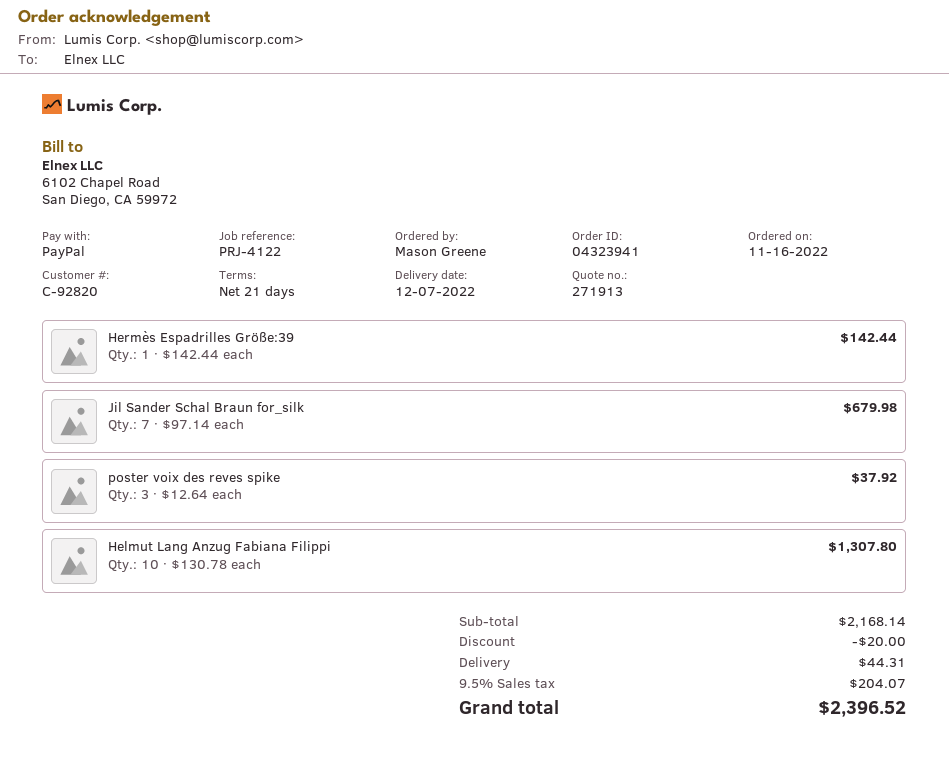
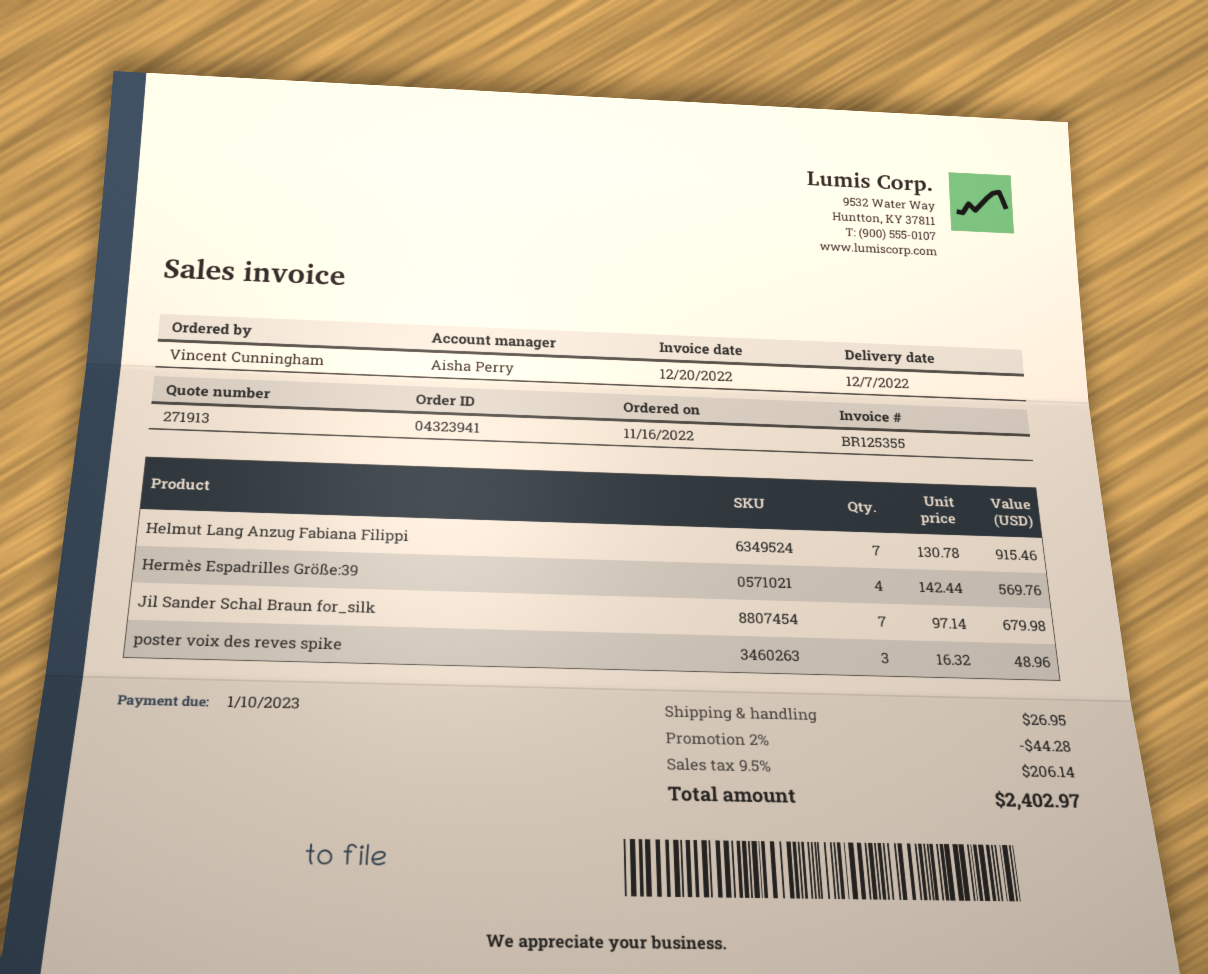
ordered by: Mason Greene -> Vincent Cunningham
Hermès Espadrilles Größe:39: 1 x 142.44 = 142.44 -> 4 x 142.44 = 569.76
poster voix des reves spike: 3 x 12.64 = 37.92 -> 3 x 16.32 = 48.96
Helmut Lang Anzug Fabiana Filippi: 10 x 130.78 = 1307.80 -> 7 x 130.78 = 915.46
discount: 20.00 -> 44.28
shipping: 44.31 -> 26.95
tax: 9.5% = 204.07 -> 9.5% = 206.14
total: 2396.52 -> 2402.97

